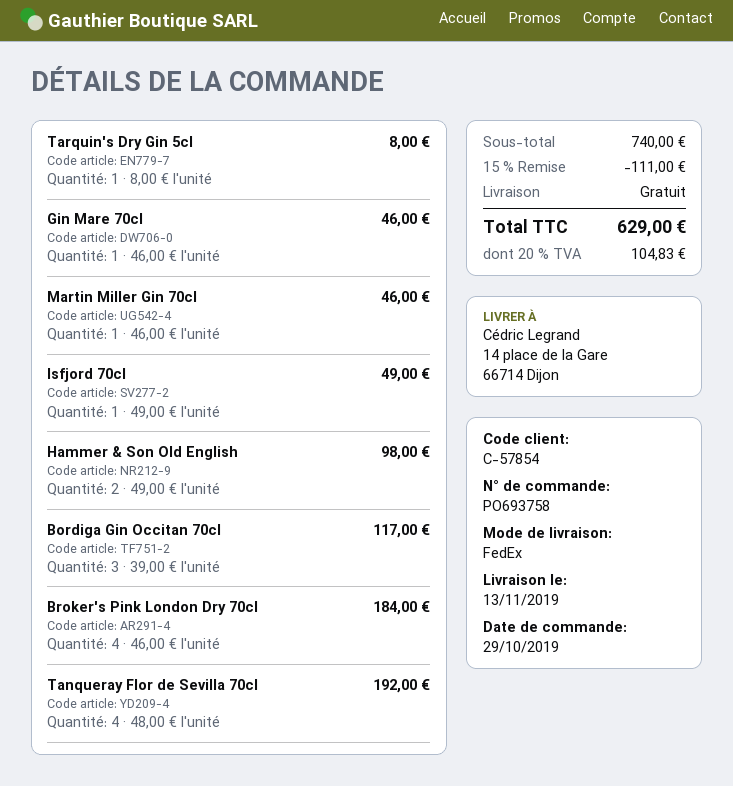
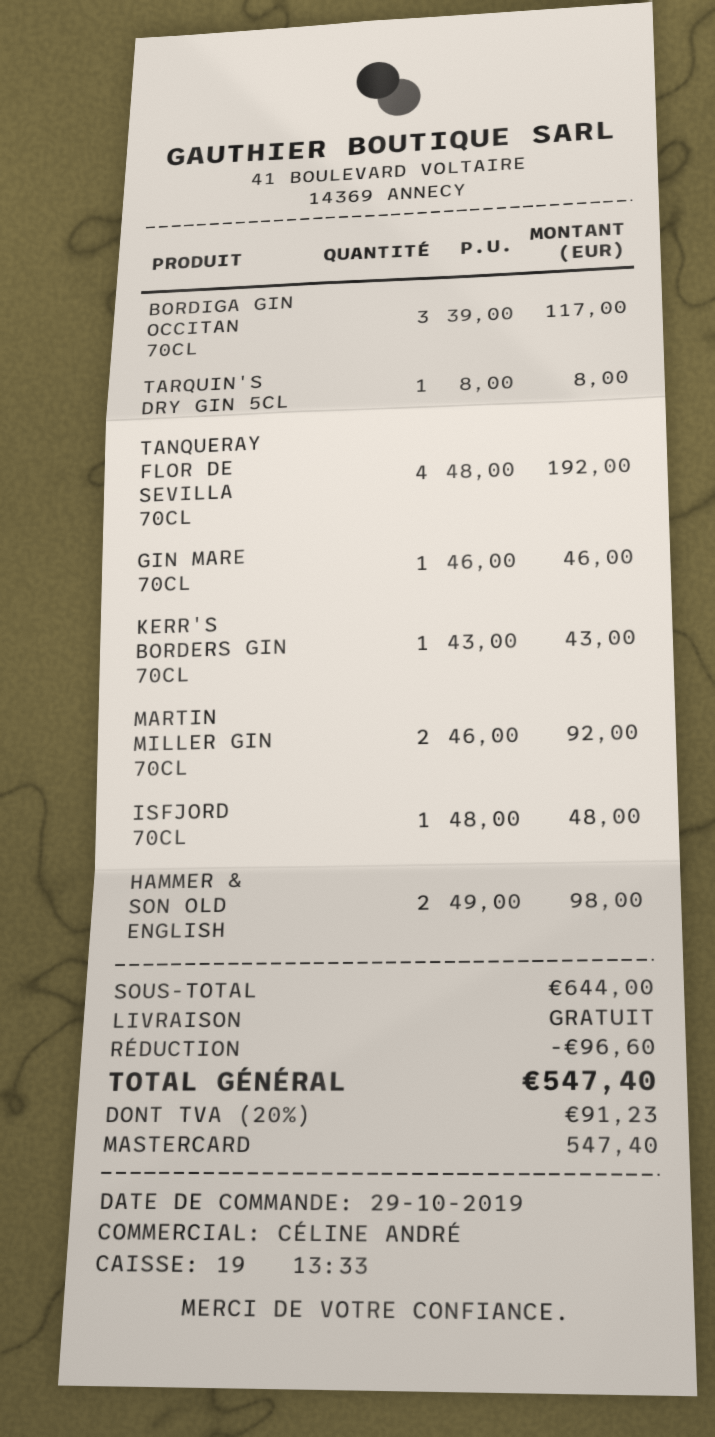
Martin Miller Gin 70cl: 1 x 46.00 = 46.00 -> 2 x 46.00 = 92.00
Isfjord 70cl: 1 x 49.00 = 49.00 -> 1 x 48.00 = 48.00
Broker's Pink London Dry 70cl: 4 x 46.00 = 184.00 -> none
KERR'S BORDERS GIN 70CL: none -> 1 x 43.00 = 43.00
subtotal: 740.00 -> 644.00
discount: 111.00 -> 96.60
tax: 20% = 104.83 -> 20% = 91.23
total: 629.00 -> 547.40

